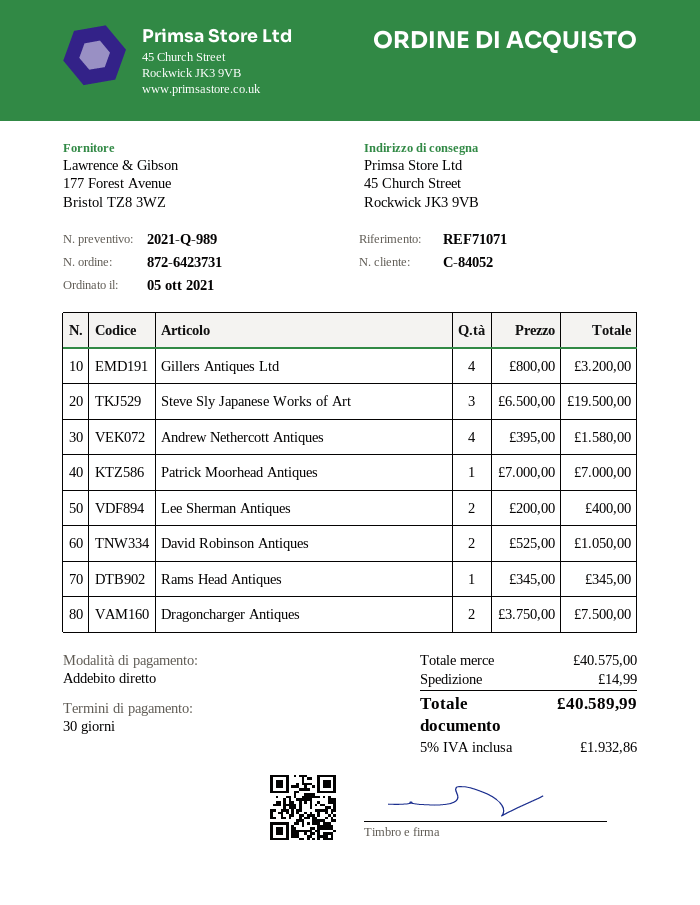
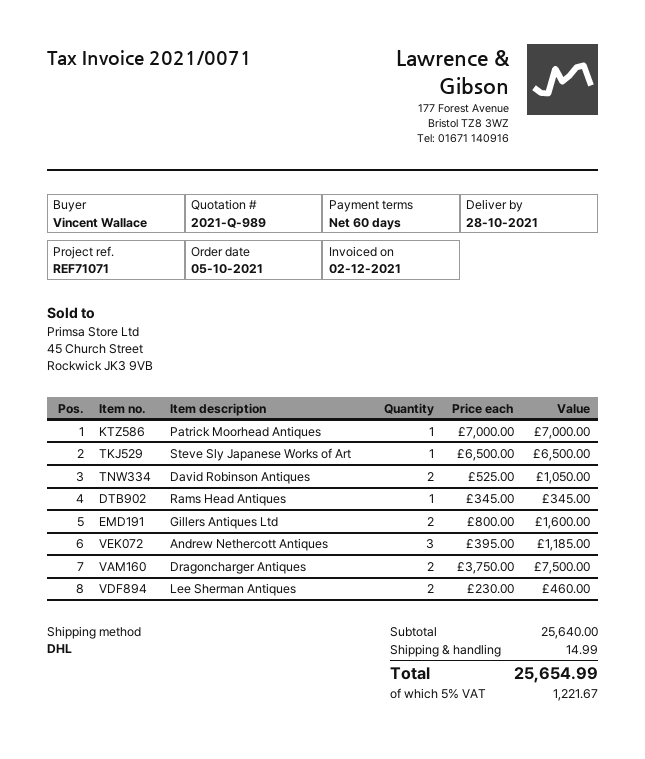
payment terms: 30 days -> 60 days
Gillers Antiques Ltd: 4 x 800.00 = 3200.00 -> 2 x 800.00 = 1600.00
Steve Sly Japanese Works of Art: 3 x 6500.00 = 19500.00 -> 1 x 6500.00 = 6500.00
Andrew Nethercott Antiques: 4 x 395.00 = 1580.00 -> 3 x 395.00 = 1185.00
Lee Sherman Antiques: 2 x 200.00 = 400.00 -> 2 x 230.00 = 460.00
subtotal: 40575.00 -> 25640.00
tax: 5% = 1932.86 -> 5% = 1221.67
total: 40589.99 -> 25654.99

